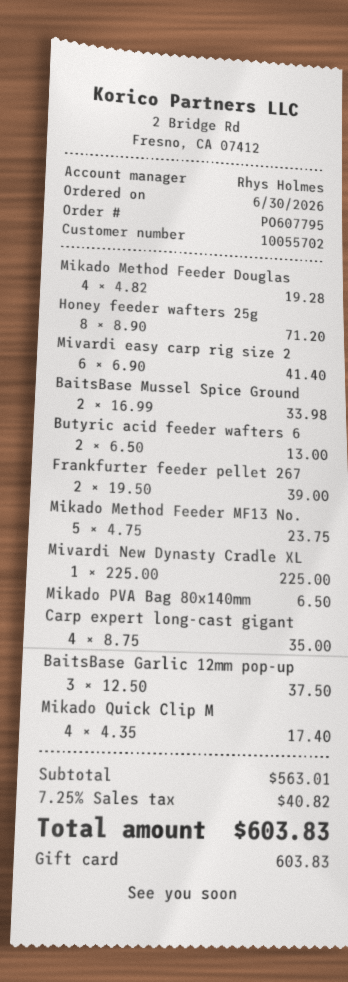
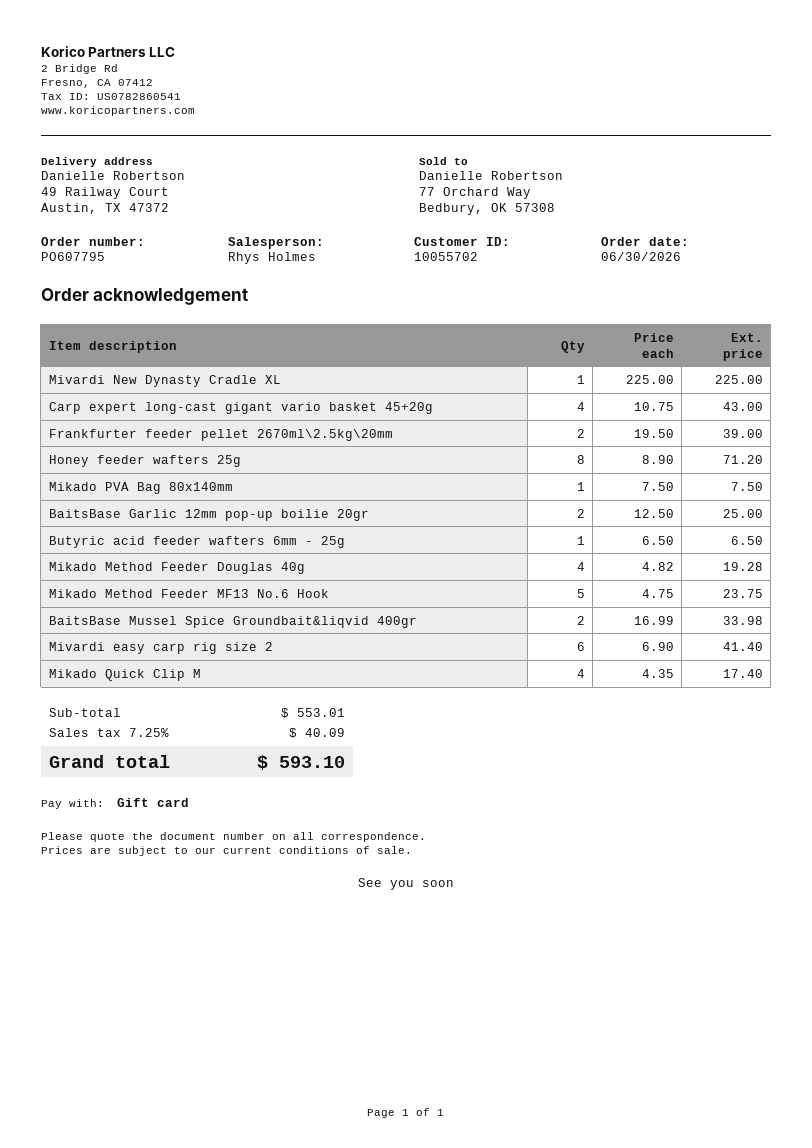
Butyric acid feeder wafters 6: 2 x 6.50 = 13.00 -> 1 x 6.50 = 6.50
Mikado PVA Bag 80x140mm: 1 x 6.50 = 6.50 -> 1 x 7.50 = 7.50
Carp expert long-cast gigant: 4 x 8.75 = 35.00 -> 4 x 10.75 = 43.00
BaitsBase Garlic 12mm pop-up: 3 x 12.50 = 37.50 -> 2 x 12.50 = 25.00
subtotal: 563.01 -> 553.01
tax: 7.25% = 40.82 -> 7.25% = 40.09
total: 603.83 -> 593.10

